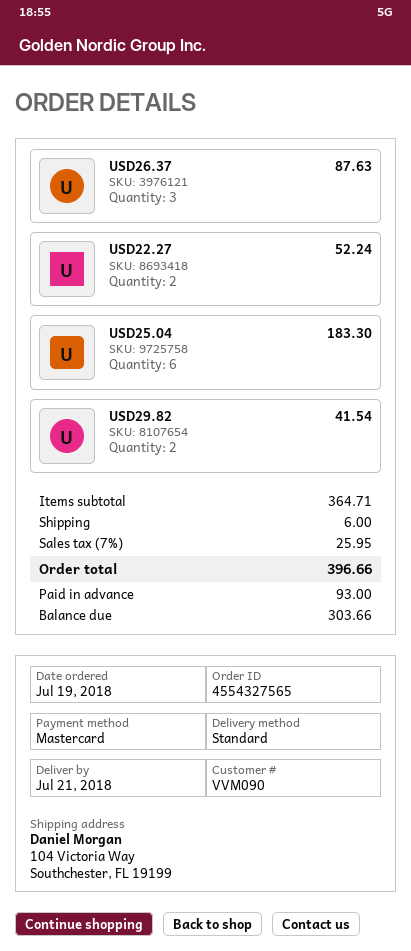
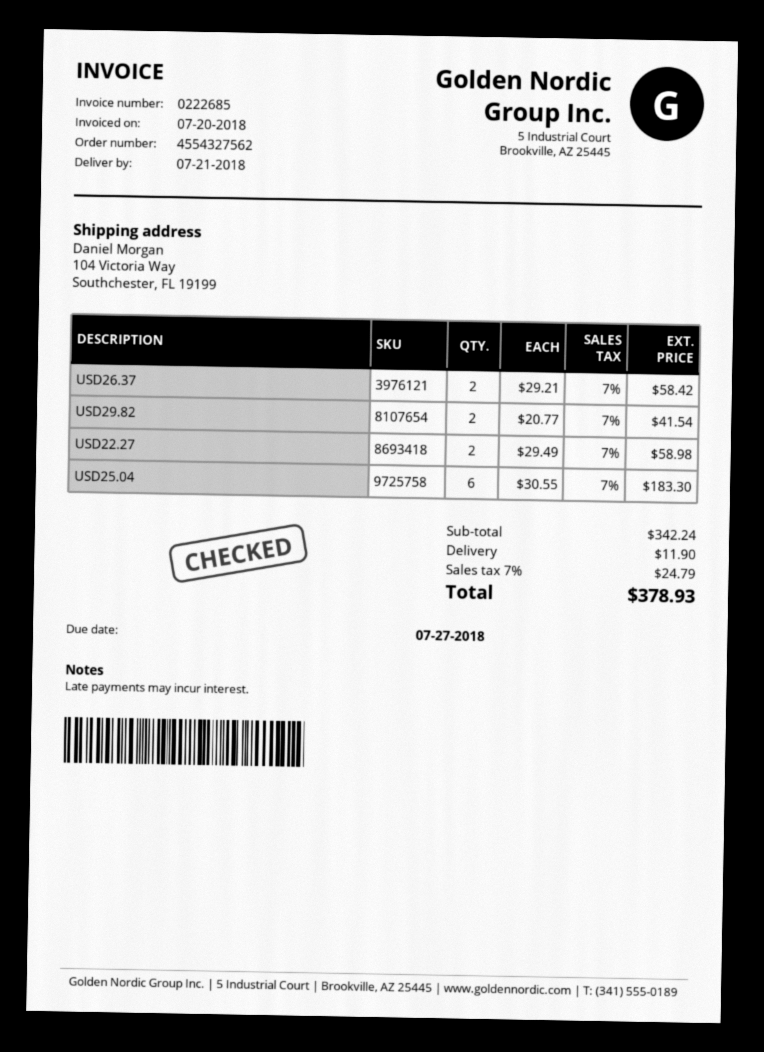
order number: 4554327565 -> 4554327562
USD26.37: 3 for 87.63 -> 2 for 58.42
USD22.27: 2 for 52.24 -> 2 for 58.98
subtotal: 364.71 -> 342.24
shipping: 6.00 -> 11.90
tax: 7% = 25.95 -> 7% = 24.79
total: 396.66 -> 378.93

